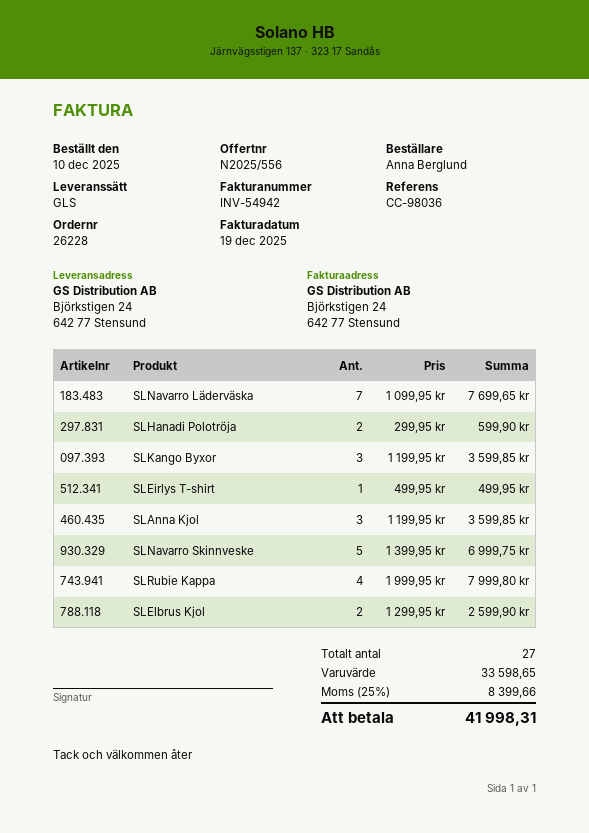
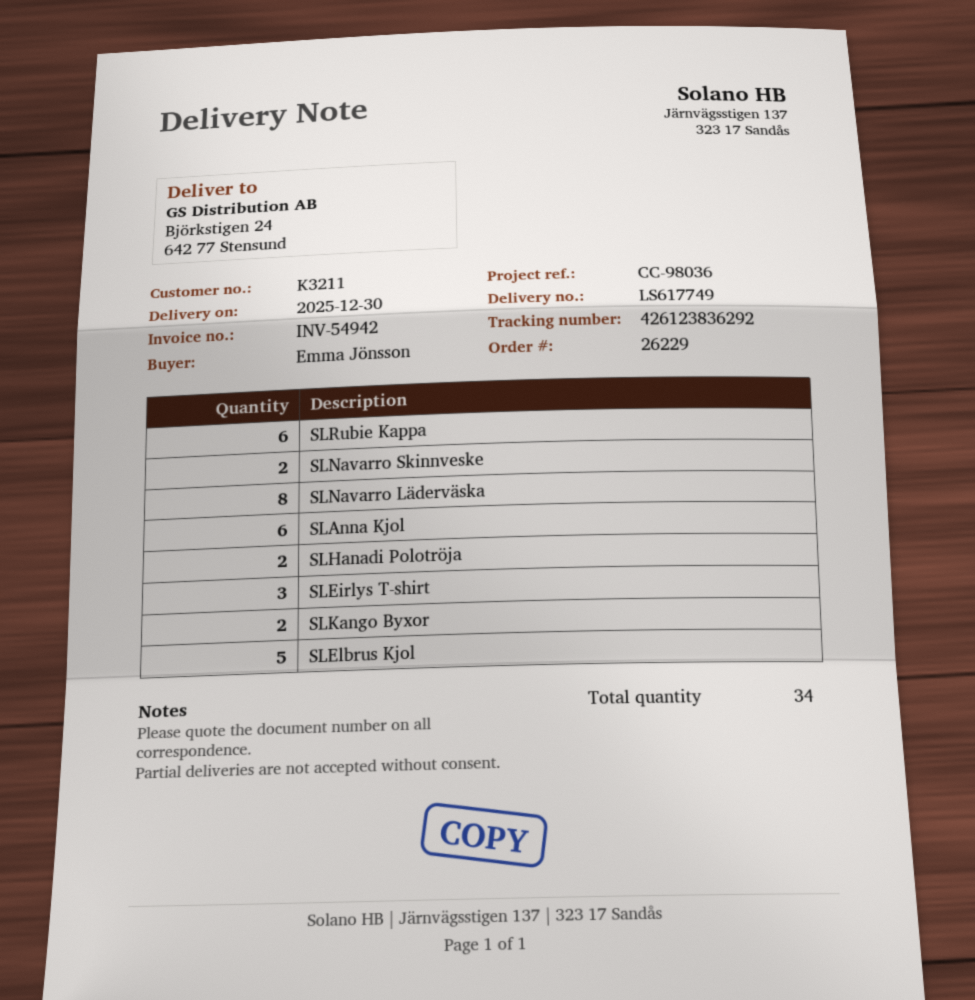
order number: 26228 -> 26229
ordered by: Anna Berglund -> Emma Jönsson
SLNavarro Läderväska: 7 -> 8
SLKango Byxor: 3 -> 2
SLEirlys T-shirt: 1 -> 3
SLAnna Kjol: 3 -> 6
SLNavarro Skinnveske: 5 -> 2
SLRubie Kappa: 4 -> 6
SLElbrus Kjol: 2 -> 5
total quantity: 27 -> 34

